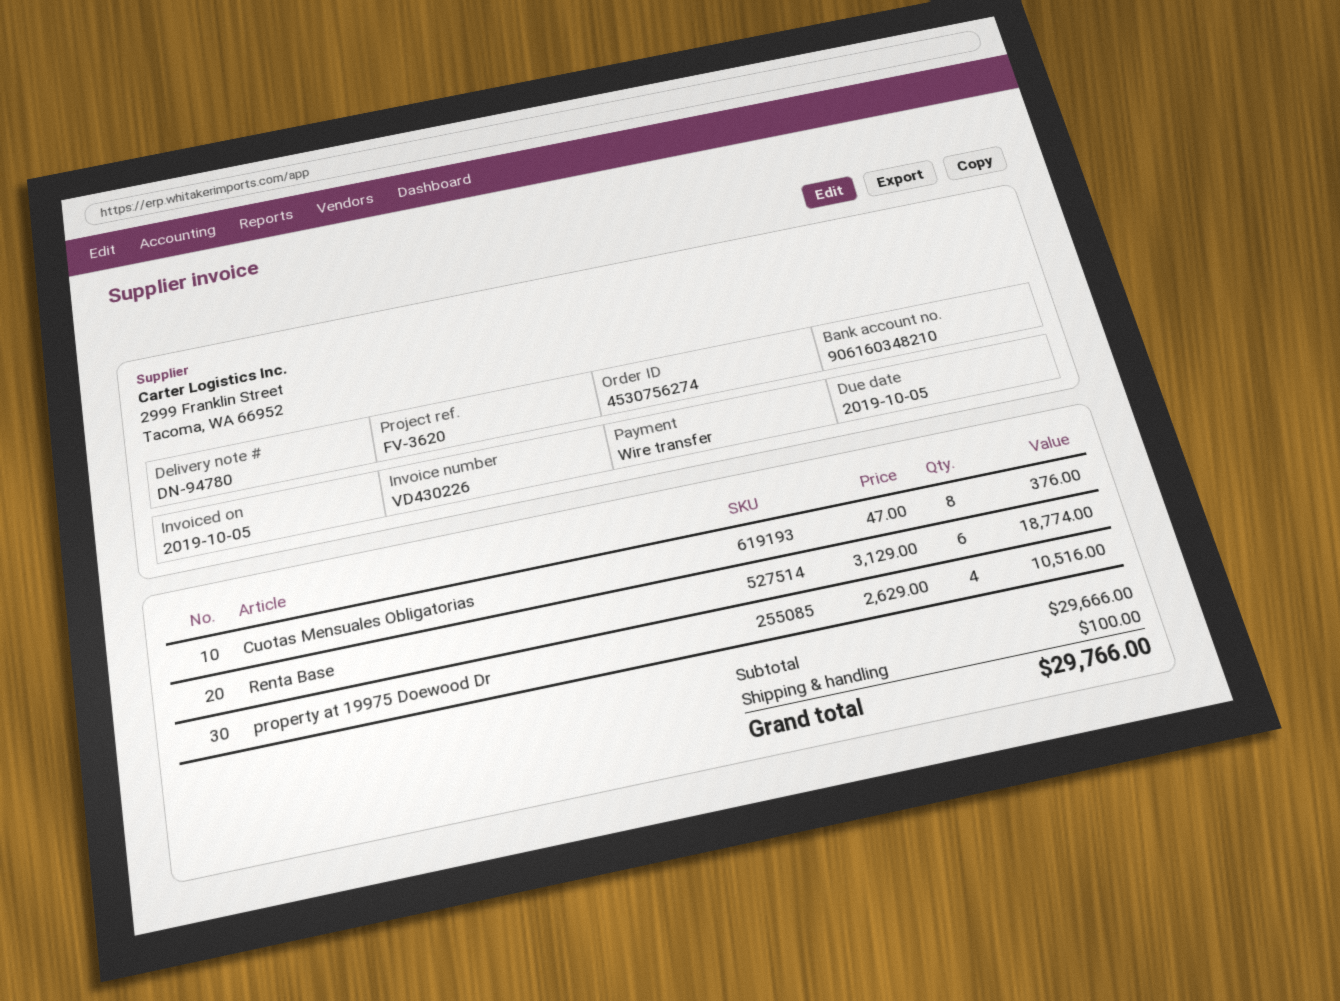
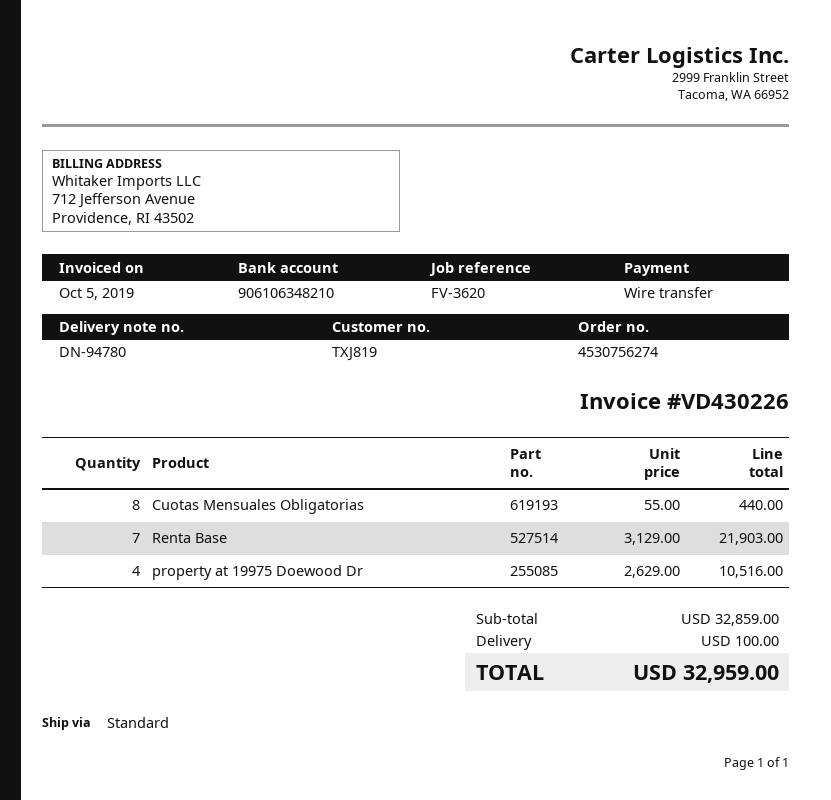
bank account: 906160348210 -> 906106348210
Cuotas Mensuales Obligatorias: 8 x 47.00 = 376.00 -> 8 x 55.00 = 440.00
Renta Base: 6 x 3129.00 = 18774.00 -> 7 x 3129.00 = 21903.00
subtotal: 29666.00 -> 32859.00
total: 29766.00 -> 32959.00

